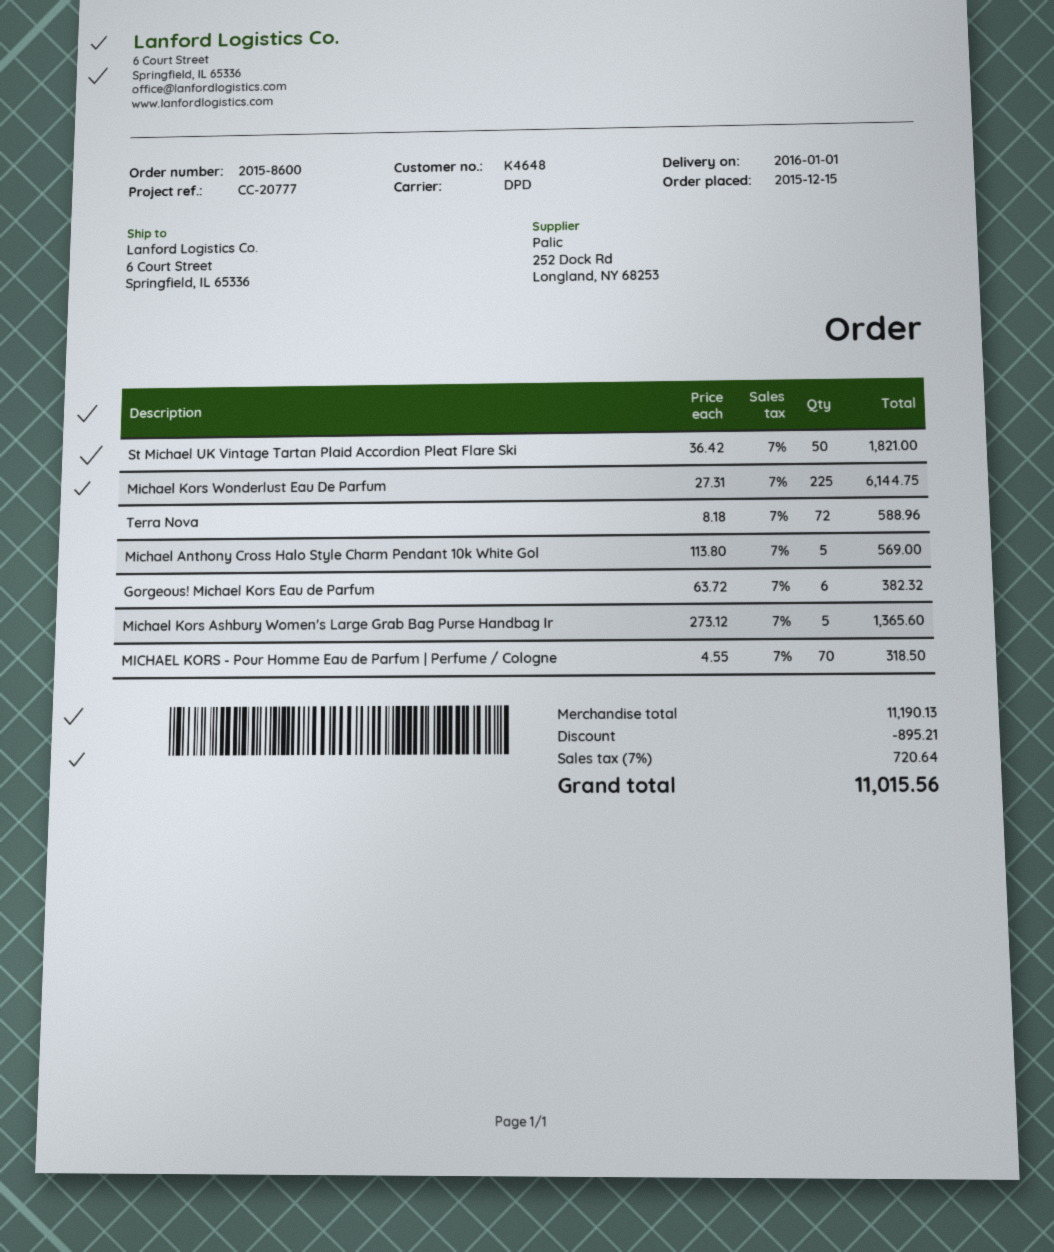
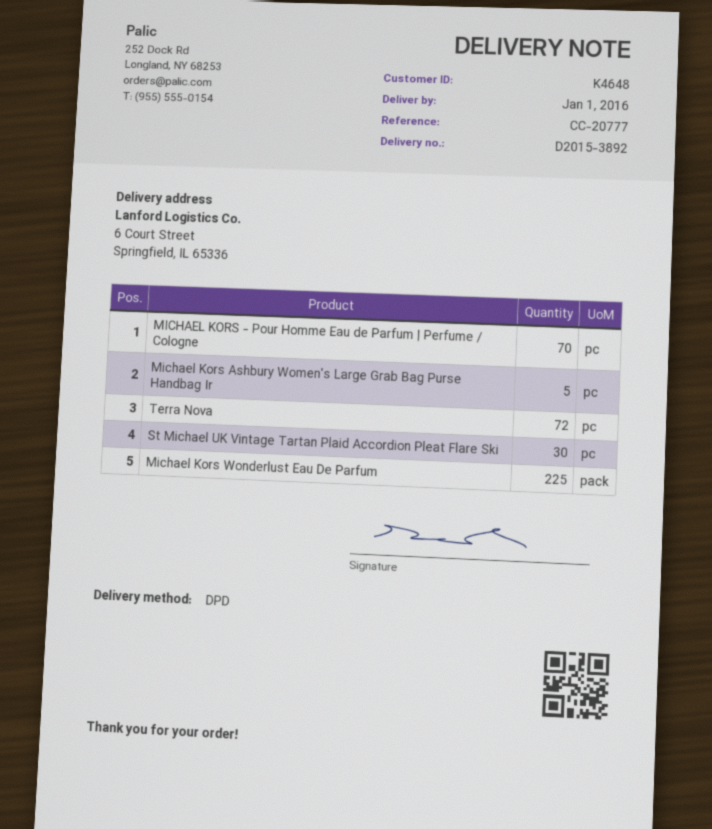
St Michael UK Vintage Tartan Plaid Accordion Pleat Flare Ski: 50 -> 30
Michael Anthony Cross Halo Style Charm Pendant 10k White Gol: 5 -> none
Gorgeous! Michael Kors Eau de Parfum: 6 -> none

